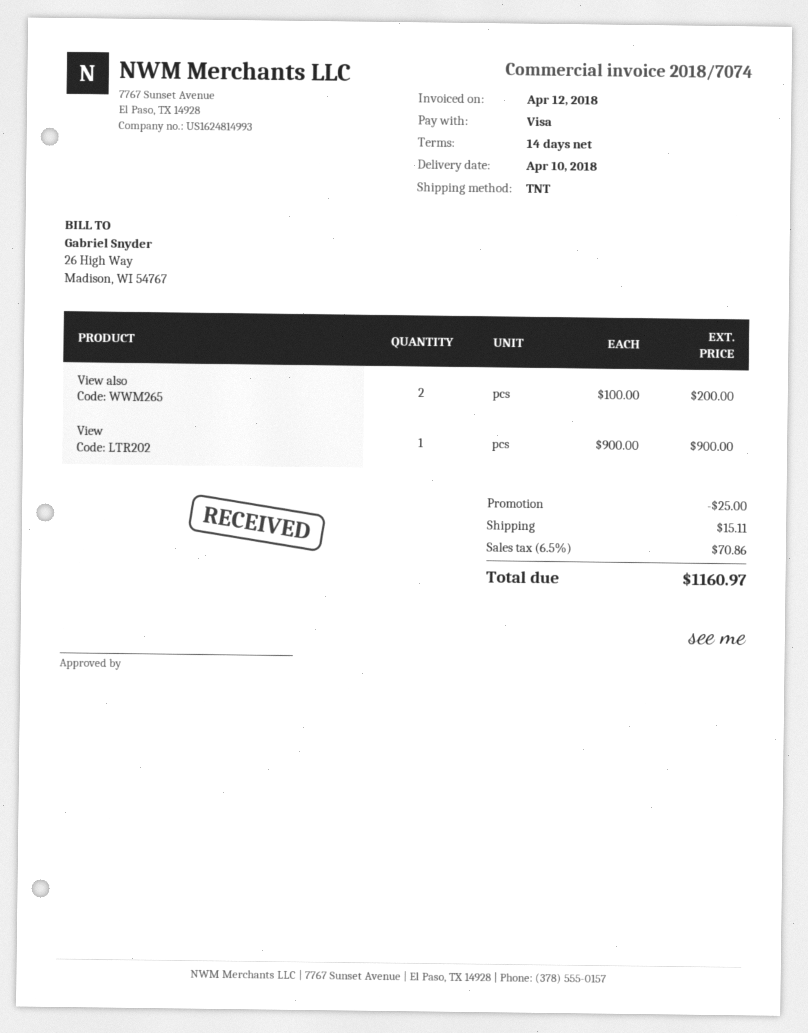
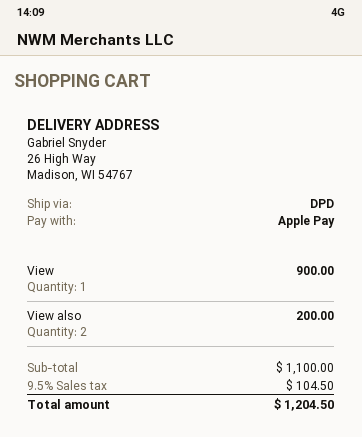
payment method: Visa -> Apple Pay
shipping method: TNT -> DPD
discount: 25.00 -> none
shipping: 15.11 -> none
tax: 6.5% = 70.86 -> 9.5% = 104.50
total: 1160.97 -> 1204.50

